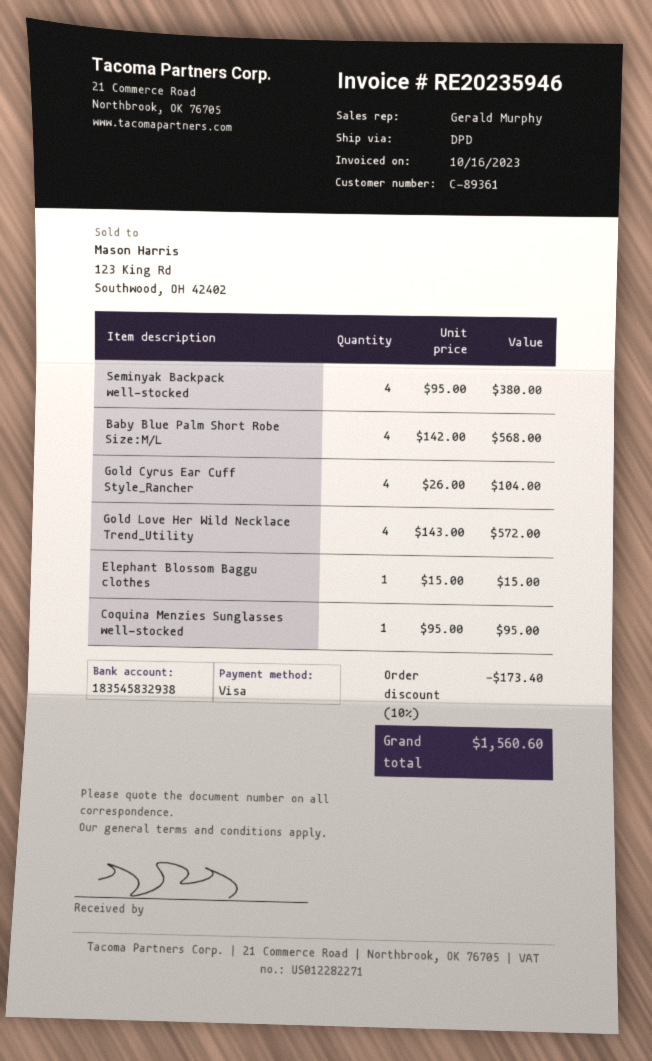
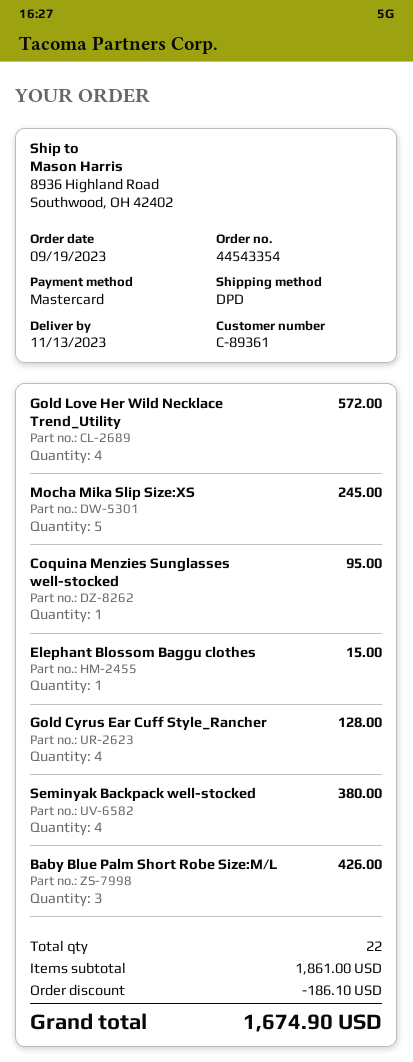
payment method: Visa -> Mastercard
Baby Blue Palm Short Robe Size:M/L: 4 for 568.00 -> 3 for 426.00
Gold Cyrus Ear Cuff Style_Rancher: 4 for 104.00 -> 4 for 128.00
Mocha Mika Slip Size:XS: none -> 5 for 245.00
discount: 173.40 -> 186.10
total: 1560.60 -> 1674.90

